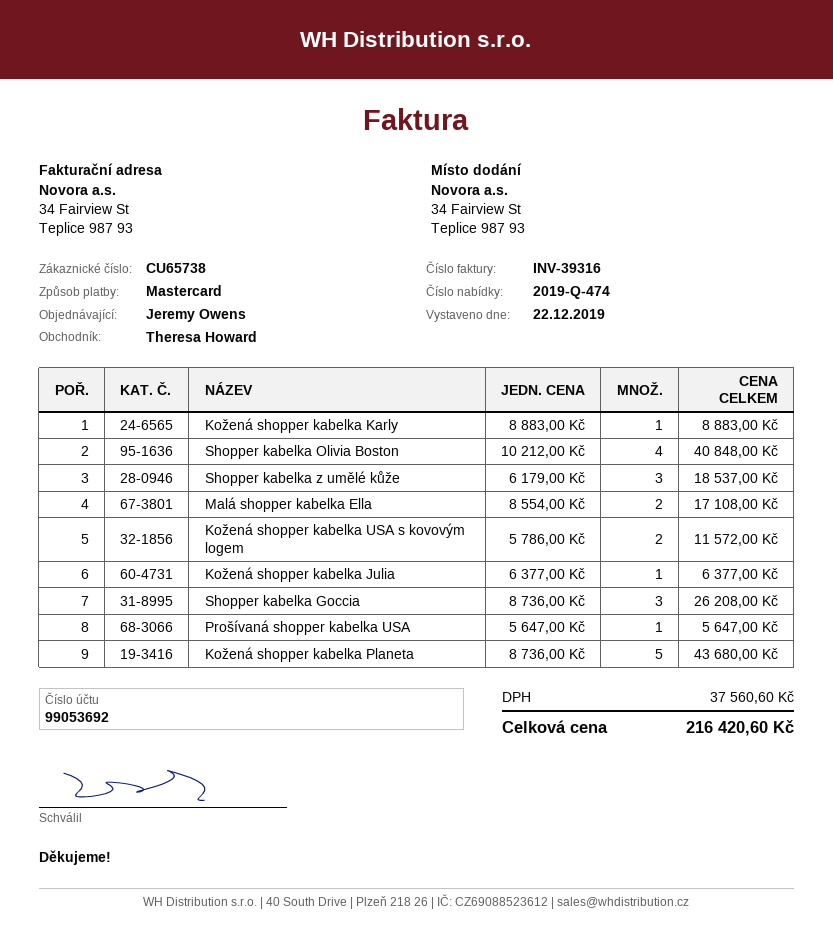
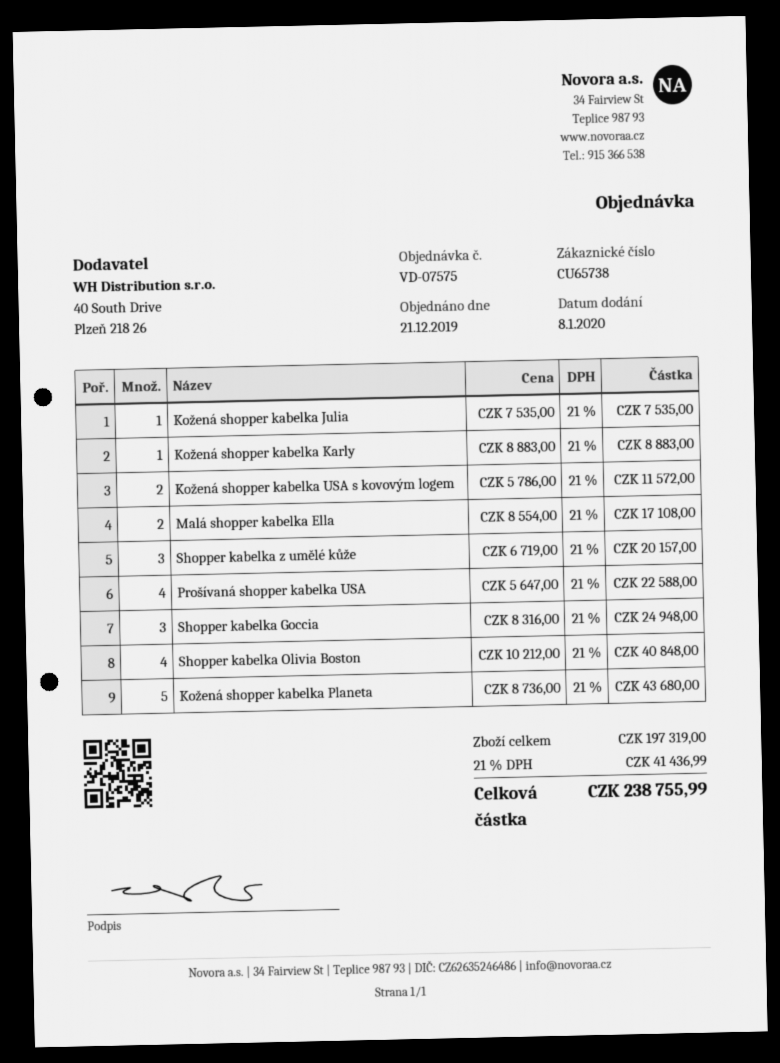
Shopper kabelka z umělé kůže: 3 x 6179.00 = 18537.00 -> 3 x 6719.00 = 20157.00
Kožená shopper kabelka Julia: 1 x 6377.00 = 6377.00 -> 1 x 7535.00 = 7535.00
Shopper kabelka Goccia: 3 x 8736.00 = 26208.00 -> 3 x 8316.00 = 24948.00
Prošívaná shopper kabelka USA: 1 x 5647.00 = 5647.00 -> 4 x 5647.00 = 22588.00
tax: 37560.60 -> 41436.99
total: 216420.60 -> 238755.99

